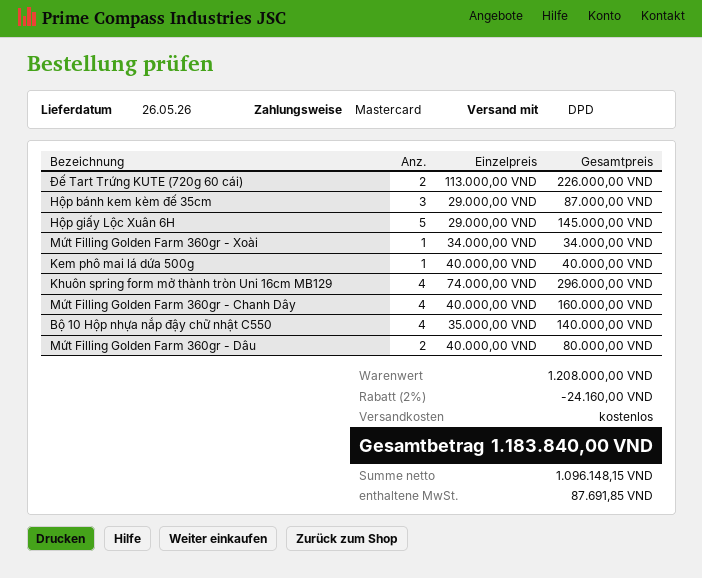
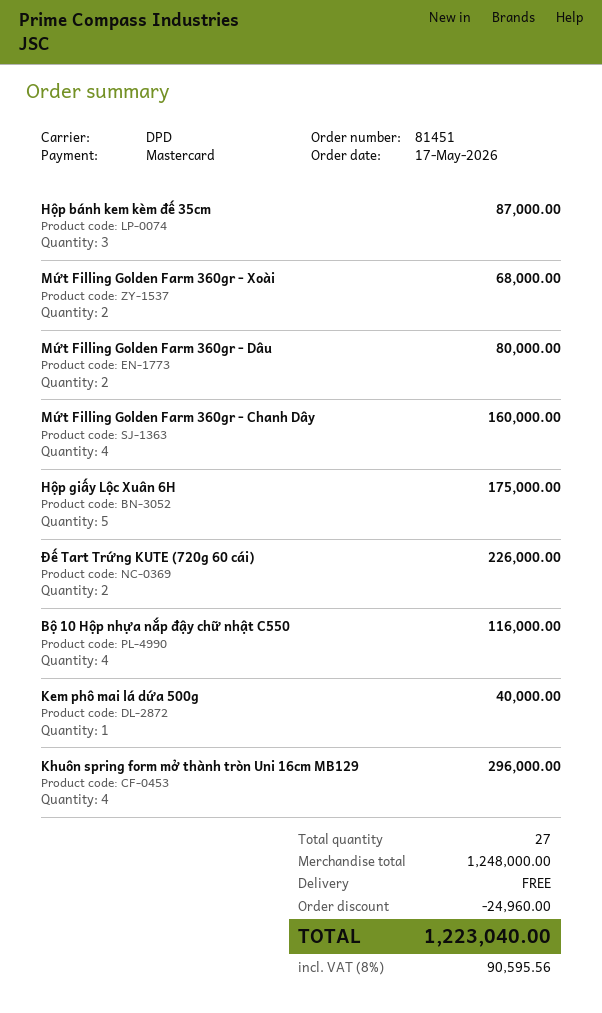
Hộp giấy Lộc Xuân 6H: 5 for 145000.00 -> 5 for 175000.00
Mứt Filling Golden Farm 360gr - Xoài: 1 for 34000.00 -> 2 for 68000.00
Bộ 10 Hộp nhựa nắp đậy chữ nhật C550: 4 for 140000.00 -> 4 for 116000.00
subtotal: 1208000.00 -> 1248000.00
discount: 24160.00 -> 24960.00
tax: 87691.85 -> 90595.56
total: 1183840.00 -> 1223040.00

